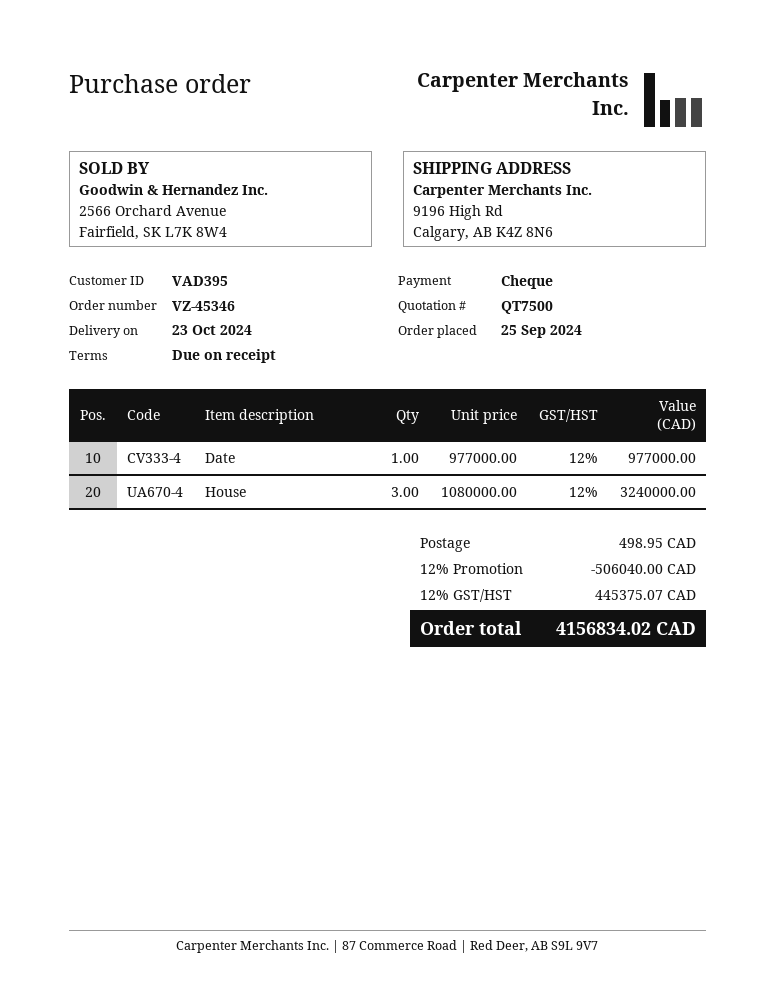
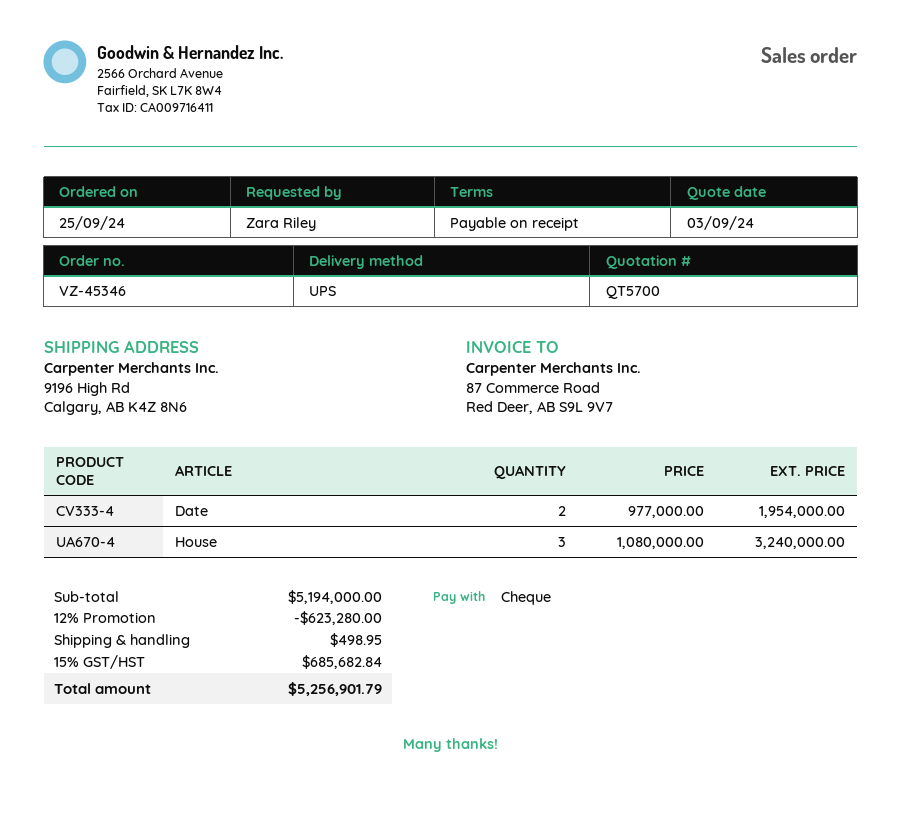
quote number: QT7500 -> QT5700
Date: 1 x 977000.00 = 977000.00 -> 2 x 977000.00 = 1954000.00
discount: 12% = 506040.00 -> 12% = 623280.00
tax: 12% = 445375.07 -> 15% = 685682.84
total: 4156834.02 -> 5256901.79

